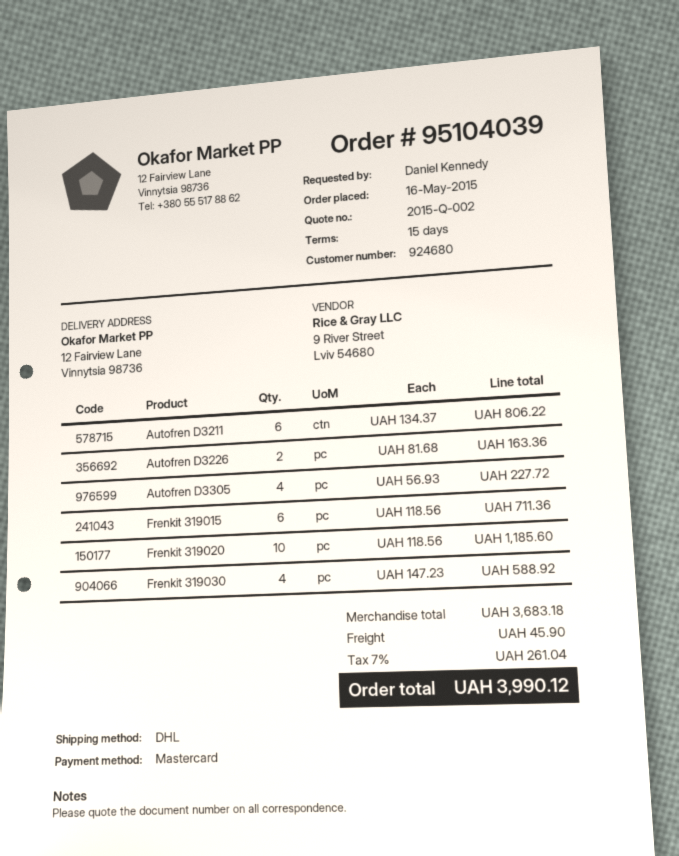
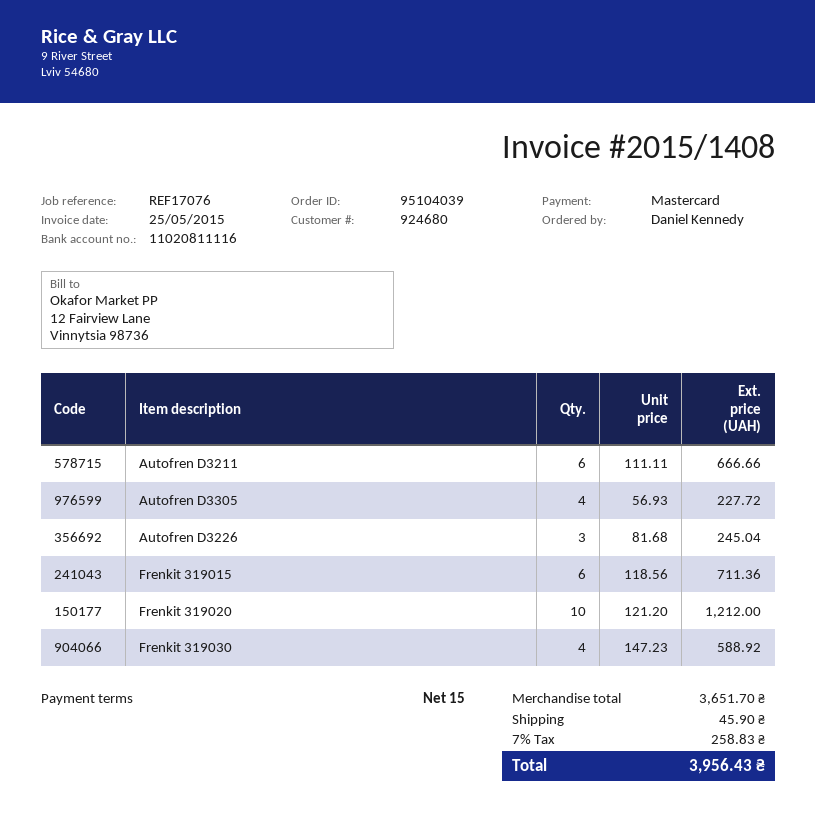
Autofren D3211: 6 x 134.37 = 806.22 -> 6 x 111.11 = 666.66
Autofren D3226: 2 x 81.68 = 163.36 -> 3 x 81.68 = 245.04
Frenkit 319020: 10 x 118.56 = 1185.60 -> 10 x 121.20 = 1212.00
subtotal: 3683.18 -> 3651.70
tax: 7% = 261.04 -> 7% = 258.83
total: 3990.12 -> 3956.43

